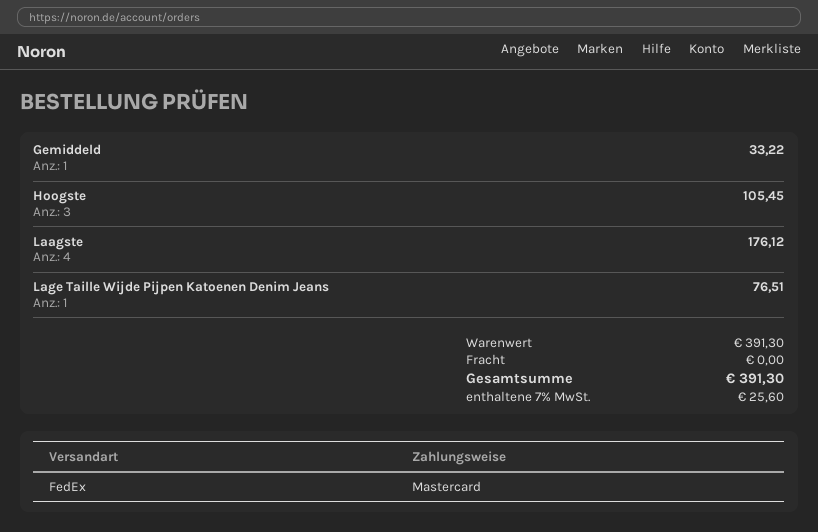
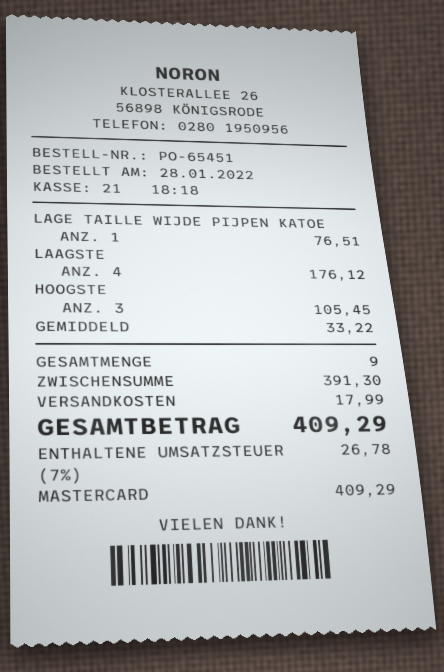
shipping: 0.00 -> 17.99
tax: 7% = 25.60 -> 7% = 26.78
total: 391.30 -> 409.29

